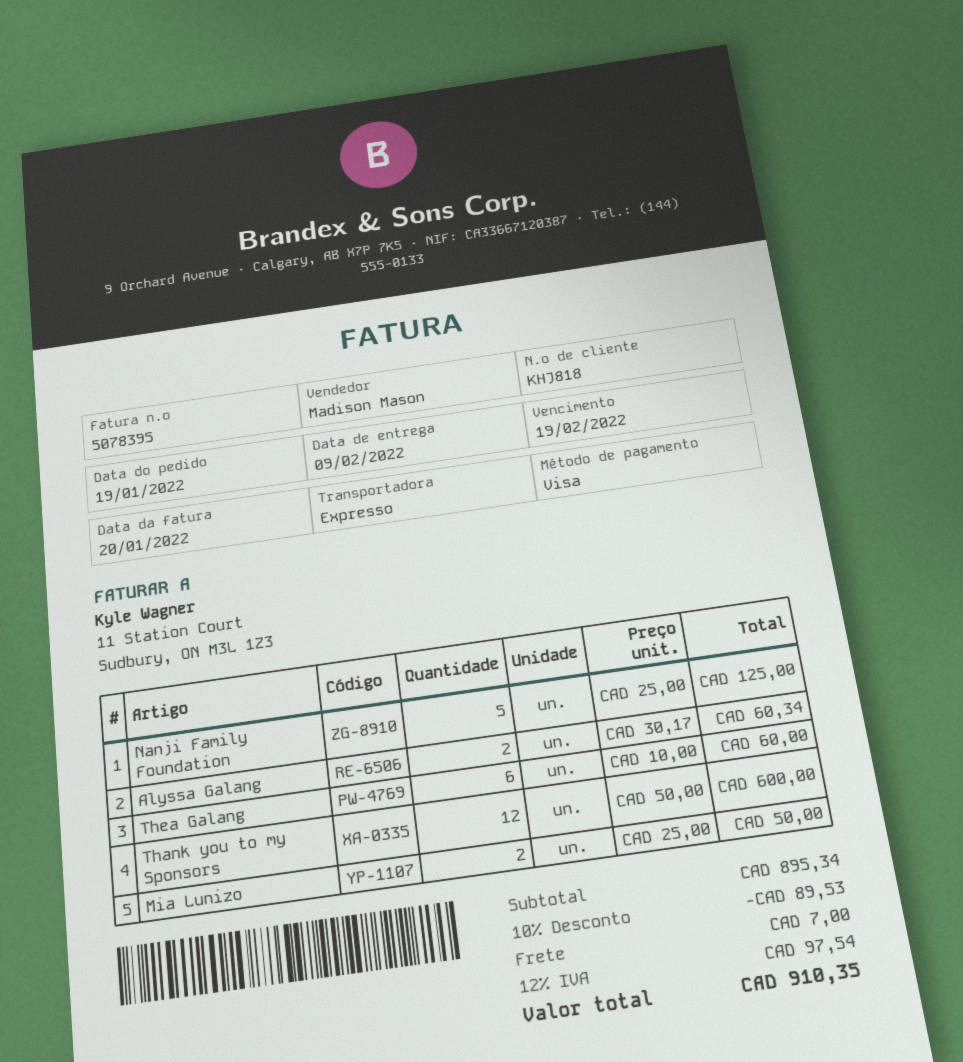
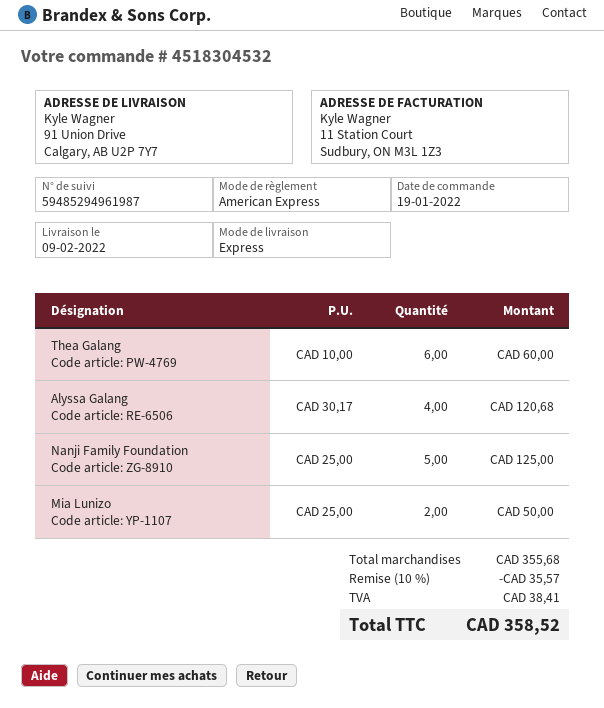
payment method: Visa -> American Express
Alyssa Galang: 2 x 30.17 = 60.34 -> 4 x 30.17 = 120.68
Thank you to my Sponsors: 12 x 50.00 = 600.00 -> none
subtotal: 895.34 -> 355.68
discount: 10% = 89.53 -> 10% = 35.57
shipping: 7.00 -> none
tax: 97.54 -> 38.41
total: 910.35 -> 358.52

